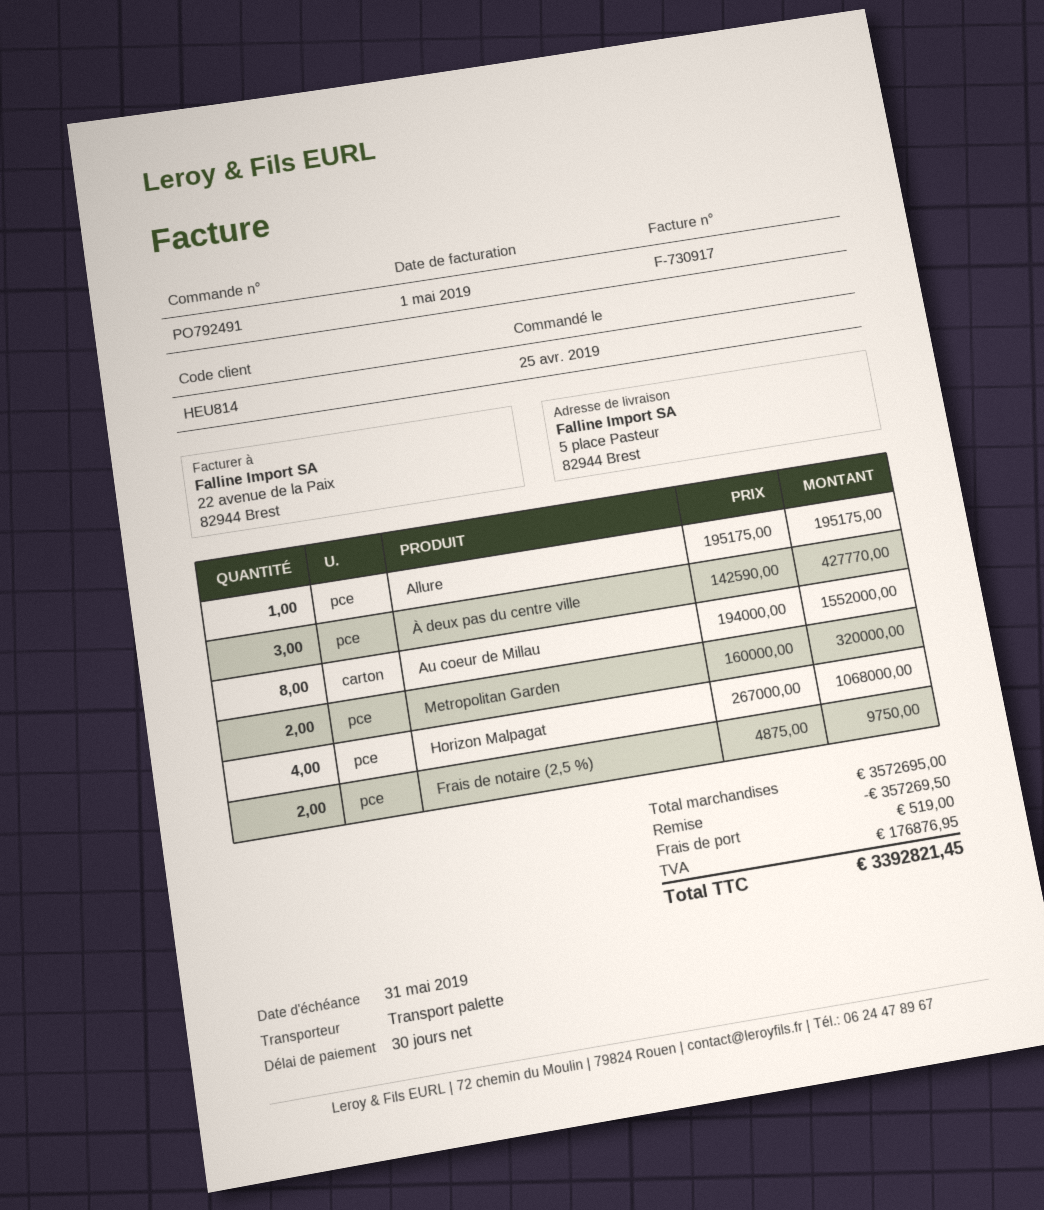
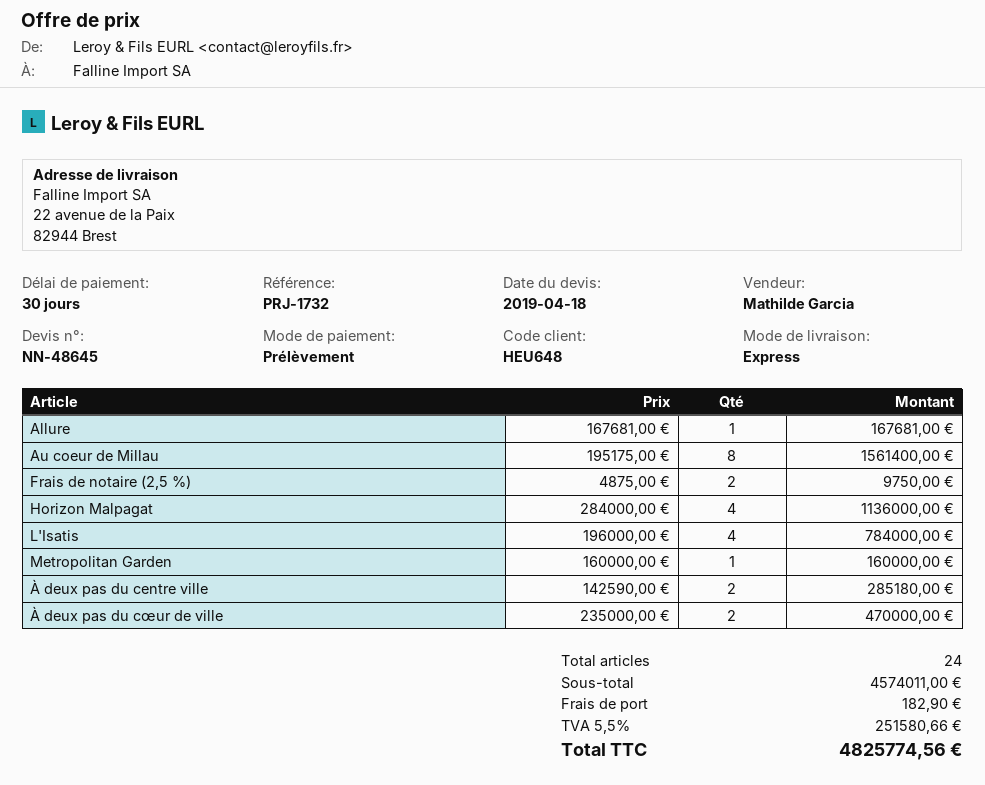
customer number: HEU814 -> HEU648
shipping method: pallet freight -> express
ship to: 5 place Pasteur, 82944 Brest -> 22 avenue de la Paix, 82944 Brest
Allure: 1 x 195175.00 = 195175.00 -> 1 x 167681.00 = 167681.00
À deux pas du centre ville: 3 x 142590.00 = 427770.00 -> 2 x 142590.00 = 285180.00
Au coeur de Millau: 8 x 194000.00 = 1552000.00 -> 8 x 195175.00 = 1561400.00
Metropolitan Garden: 2 x 160000.00 = 320000.00 -> 1 x 160000.00 = 160000.00
Horizon Malpagat: 4 x 267000.00 = 1068000.00 -> 4 x 284000.00 = 1136000.00
L'Isatis: none -> 4 x 196000.00 = 784000.00
À deux pas du cœur de ville: none -> 2 x 235000.00 = 470000.00
subtotal: 3572695.00 -> 4574011.00
discount: 357269.50 -> none
shipping: 519.00 -> 182.90
tax: 176876.95 -> 251580.66
total: 3392821.45 -> 4825774.56

